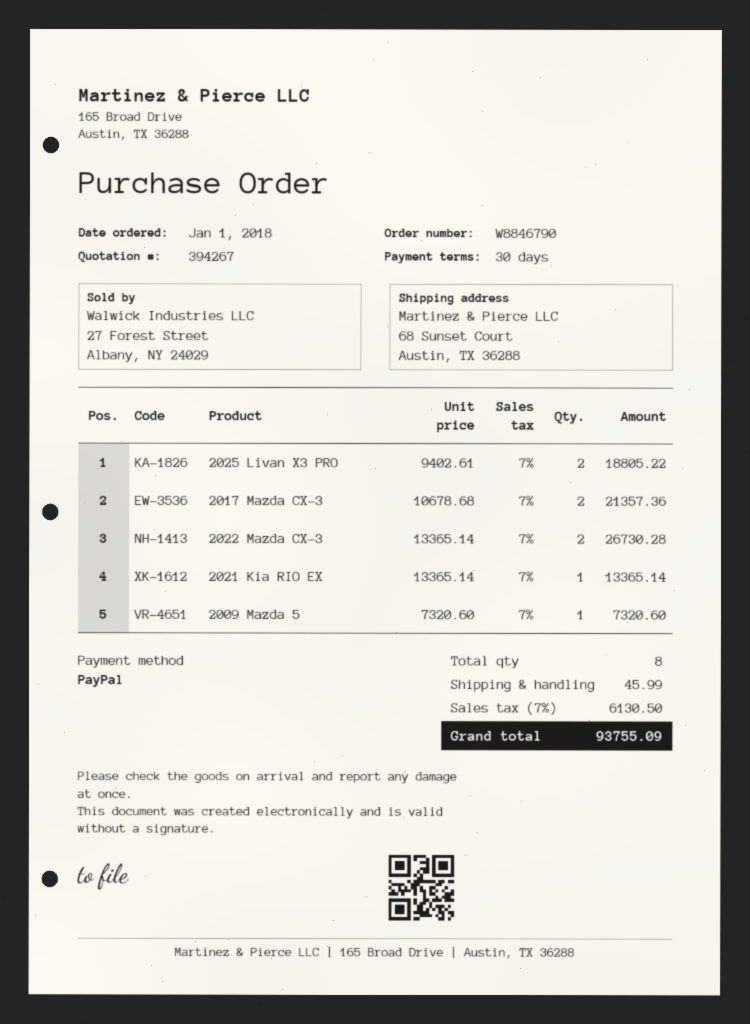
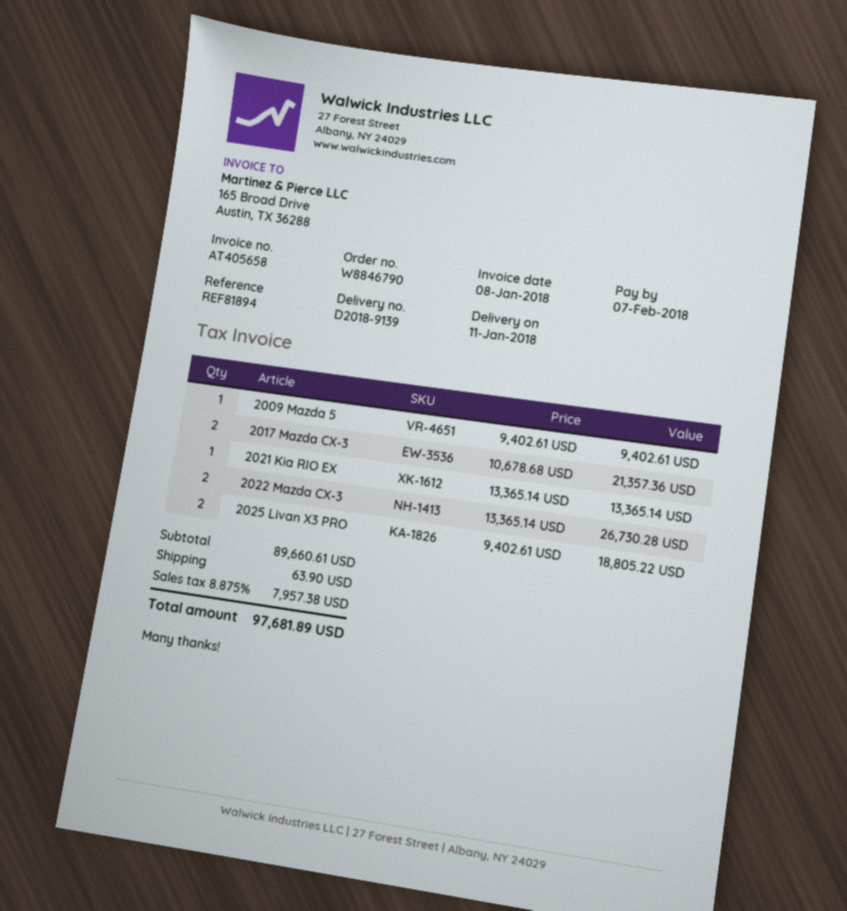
2009 Mazda 5: 1 x 7320.60 = 7320.60 -> 1 x 9402.61 = 9402.61
shipping: 45.99 -> 63.90
tax: 7% = 6130.50 -> 8.875% = 7957.38
total: 93755.09 -> 97681.89

